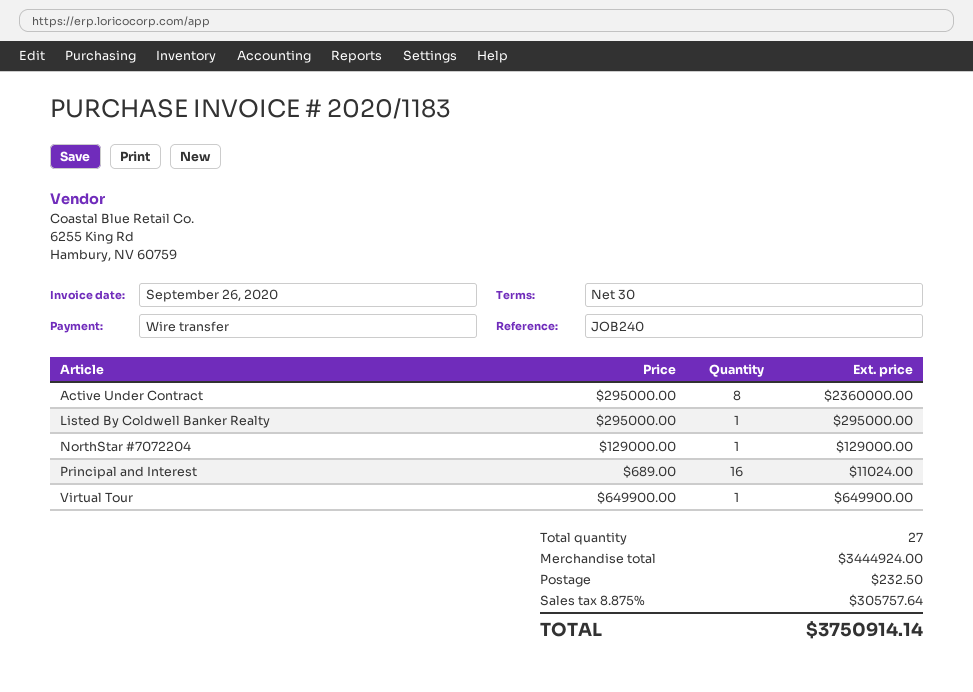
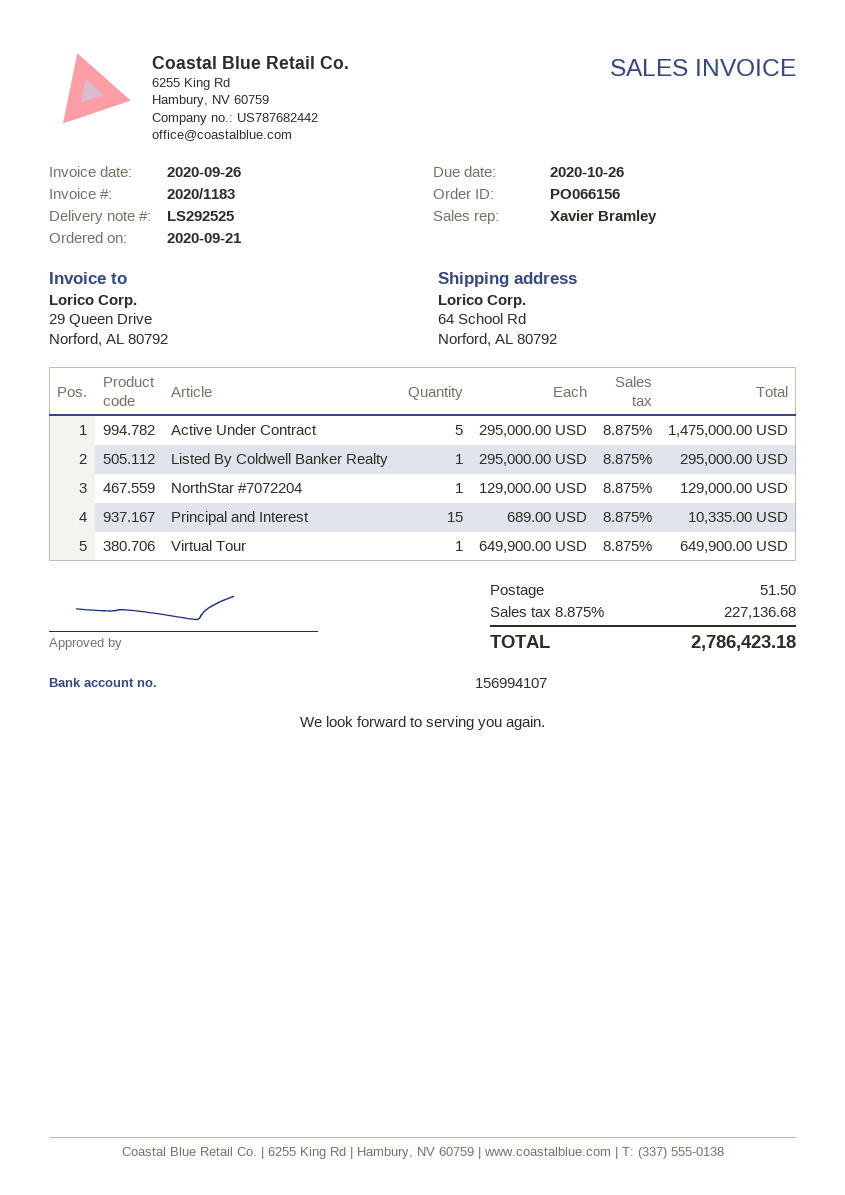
Active Under Contract: 8 x 295000.00 = 2360000.00 -> 5 x 295000.00 = 1475000.00
Principal and Interest: 16 x 689.00 = 11024.00 -> 15 x 689.00 = 10335.00
shipping: 232.50 -> 51.50
tax: 8.875% = 305757.64 -> 8.875% = 227136.68
total: 3750914.14 -> 2786423.18

